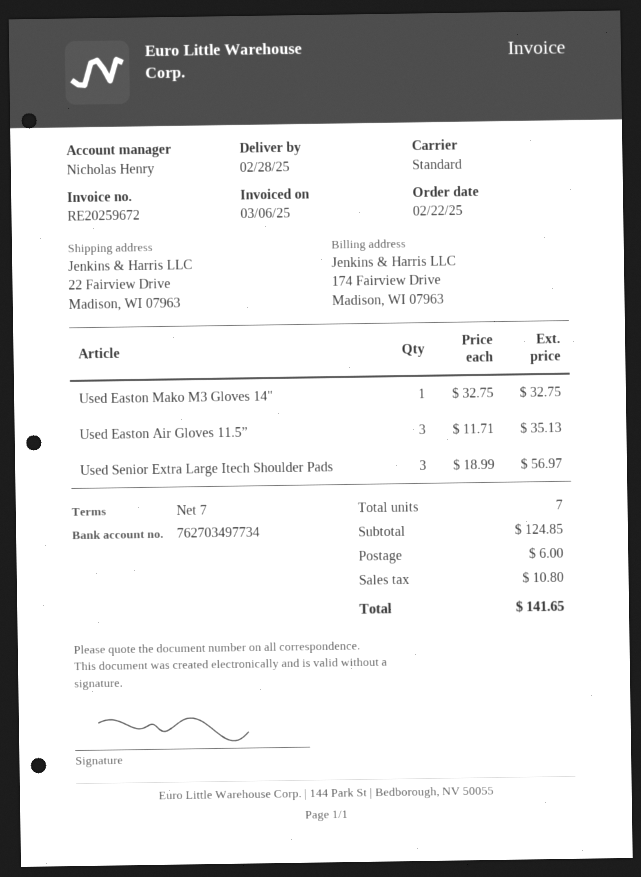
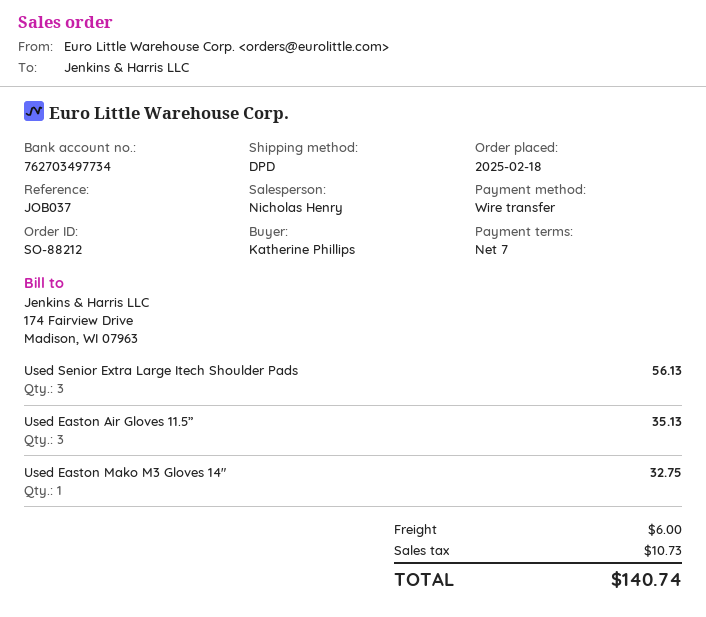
order date: 2025-02-22 -> 2025-02-18
shipping method: standard -> DPD
Used Senior Extra Large Itech Shoulder Pads: 3 for 56.97 -> 3 for 56.13
tax: 10.80 -> 10.73
total: 141.65 -> 140.74

